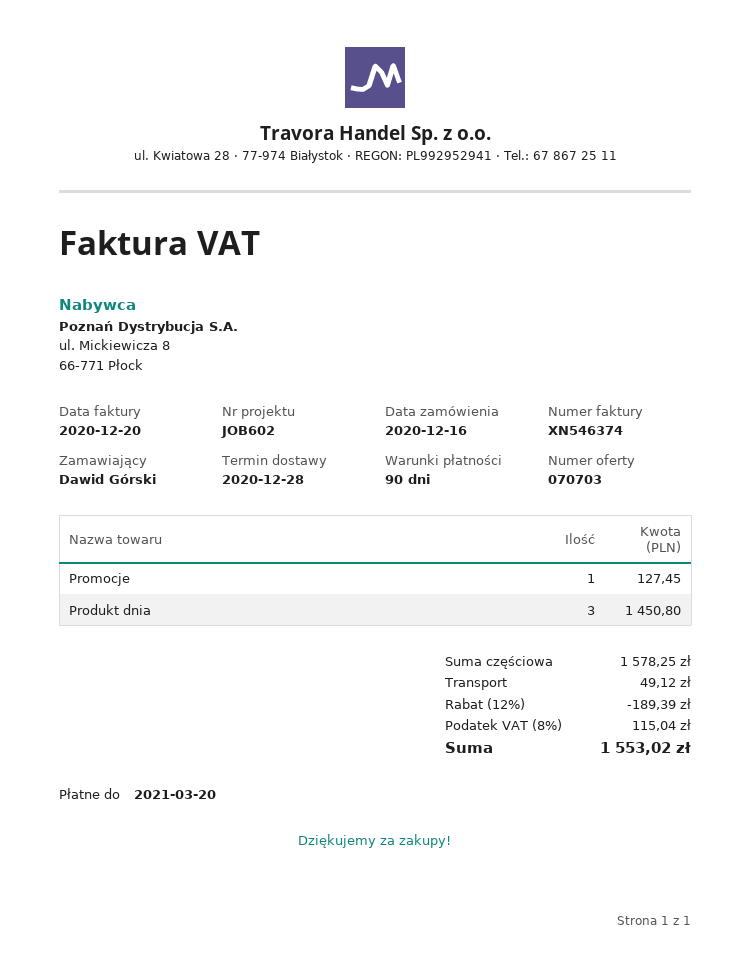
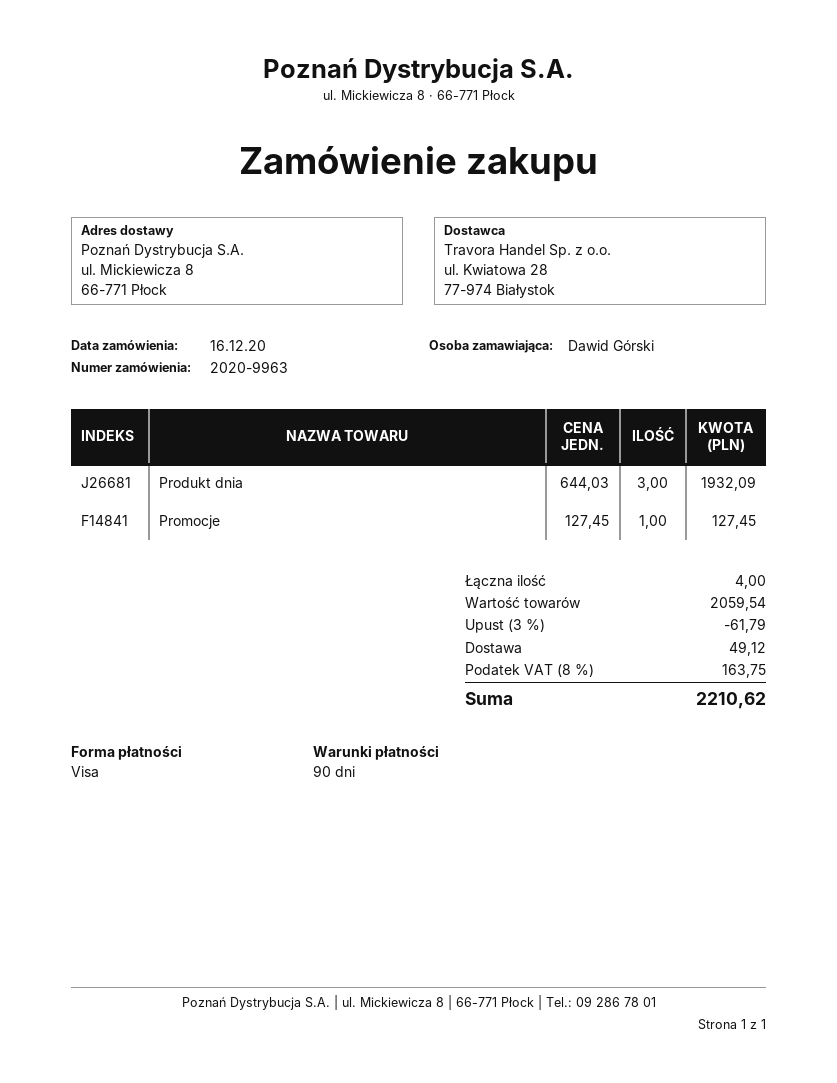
Produkt dnia: 3 for 1450.80 -> 3 for 1932.09
subtotal: 1578.25 -> 2059.54
discount: 12% = 189.39 -> 3% = 61.79
tax: 8% = 115.04 -> 8% = 163.75
total: 1553.02 -> 2210.62

